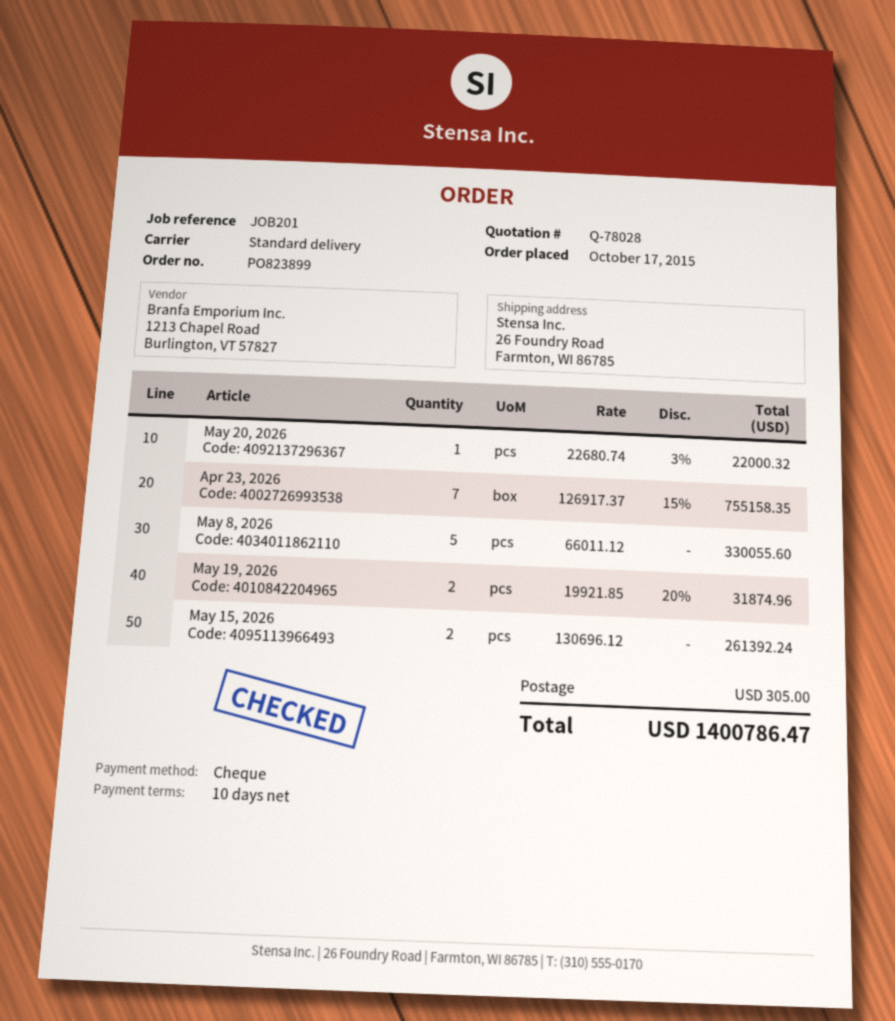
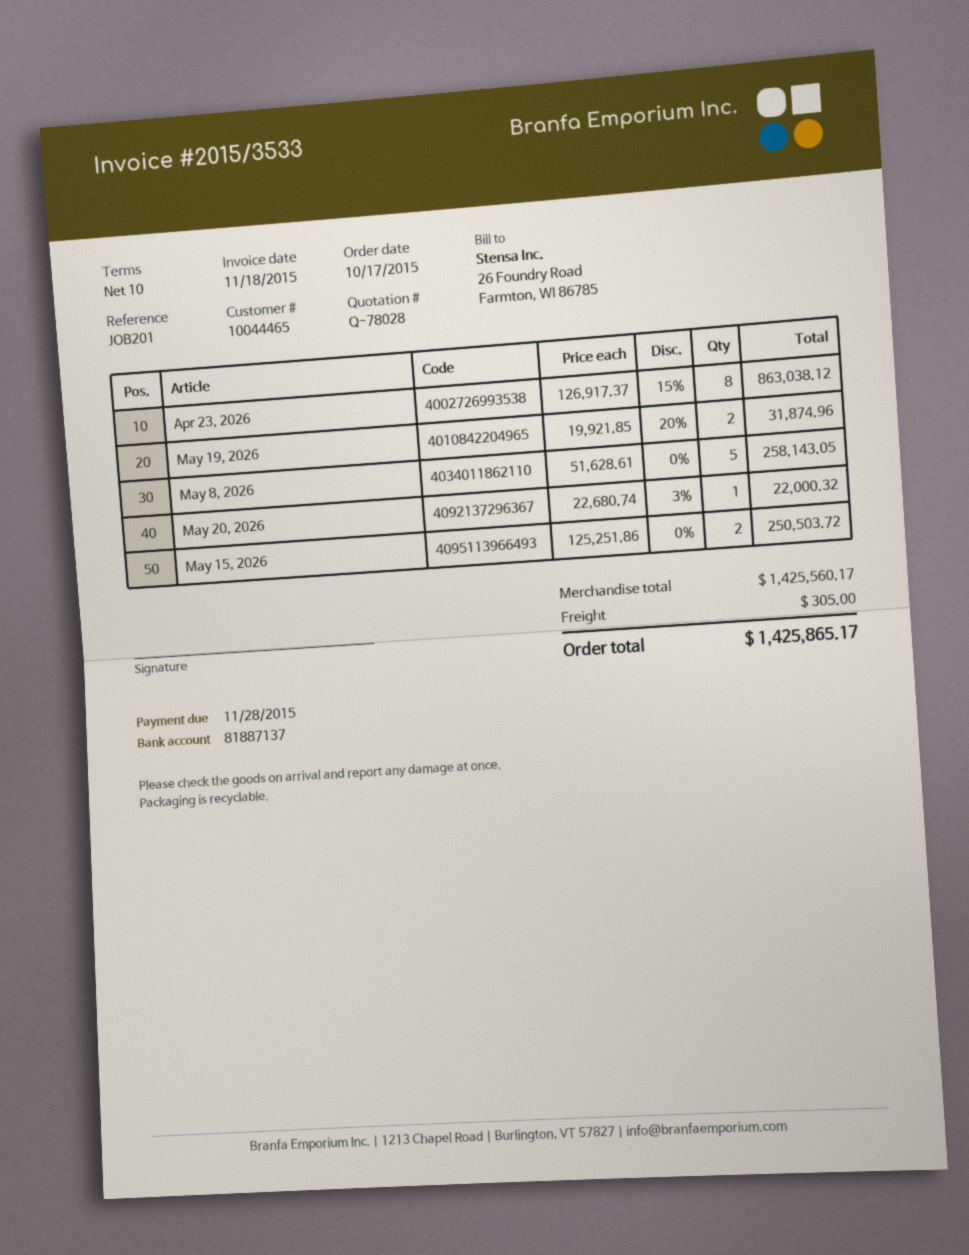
Apr 23, 2026: 7 x 126917.37 - 15% = 755158.35 -> 8 x 126917.37 - 15% = 863038.12
May 8, 2026: 5 x 66011.12 = 330055.60 -> 5 x 51628.61 = 258143.05
May 15, 2026: 2 x 130696.12 = 261392.24 -> 2 x 125251.86 = 250503.72
total: 1400786.47 -> 1425865.17

